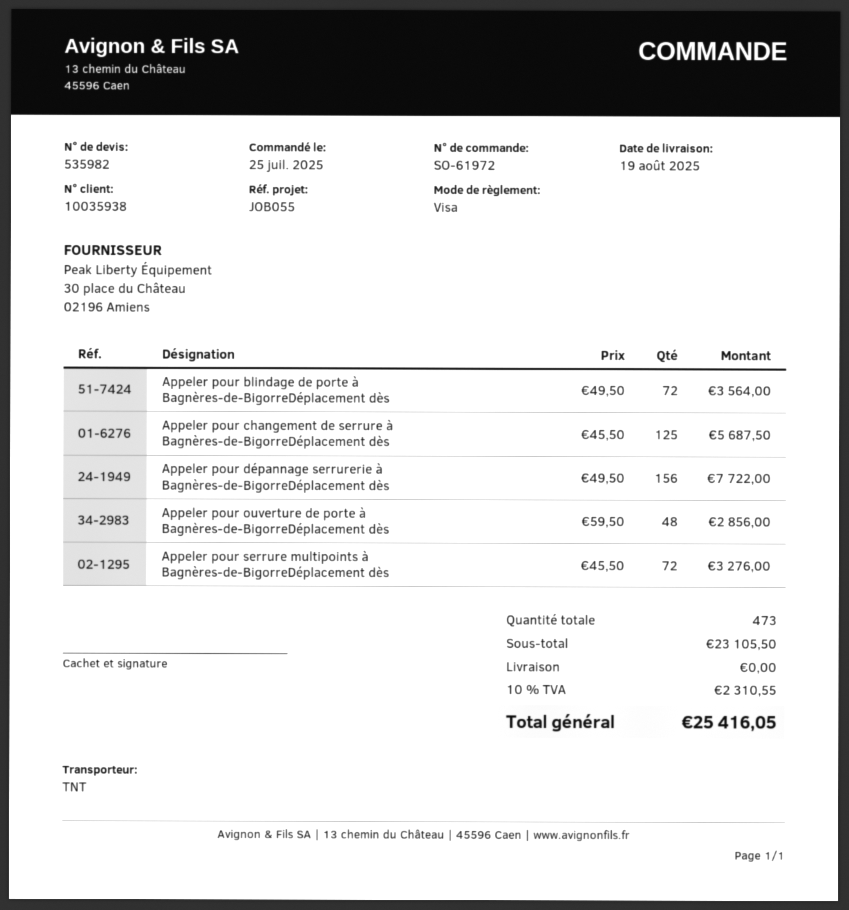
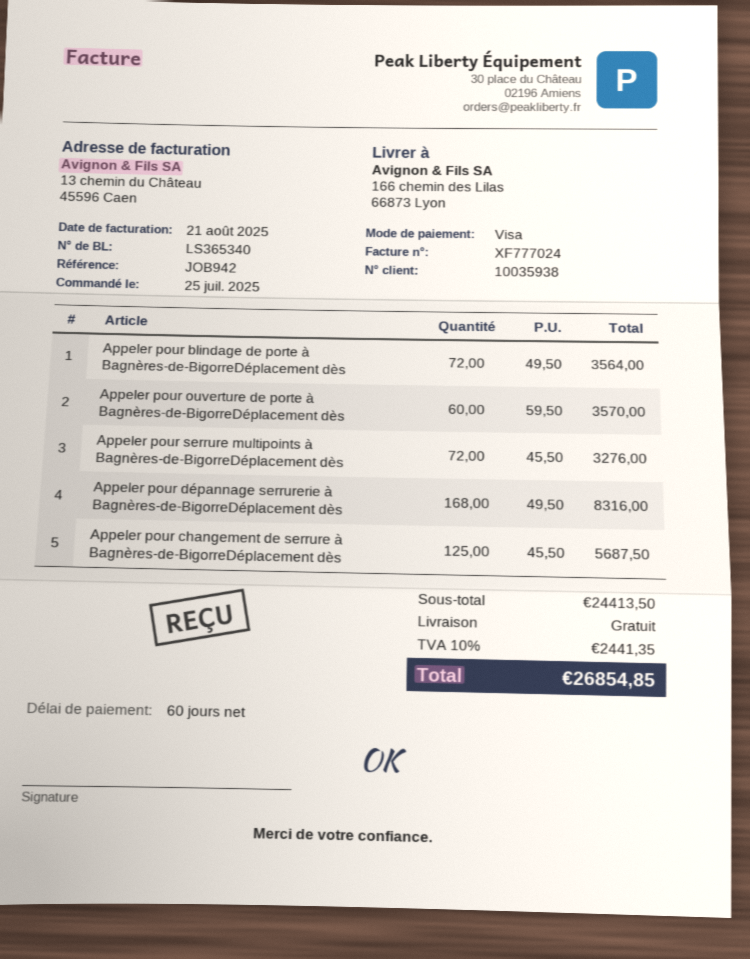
reference: JOB055 -> JOB942
Appeler pour dépannage serrurerie à Bagnères-de-BigorreDéplacement dès: 156 x 49.50 = 7722.00 -> 168 x 49.50 = 8316.00
Appeler pour ouverture de porte à Bagnères-de-BigorreDéplacement dès: 48 x 59.50 = 2856.00 -> 60 x 59.50 = 3570.00
subtotal: 23105.50 -> 24413.50
tax: 10% = 2310.55 -> 10% = 2441.35
total: 25416.05 -> 26854.85

